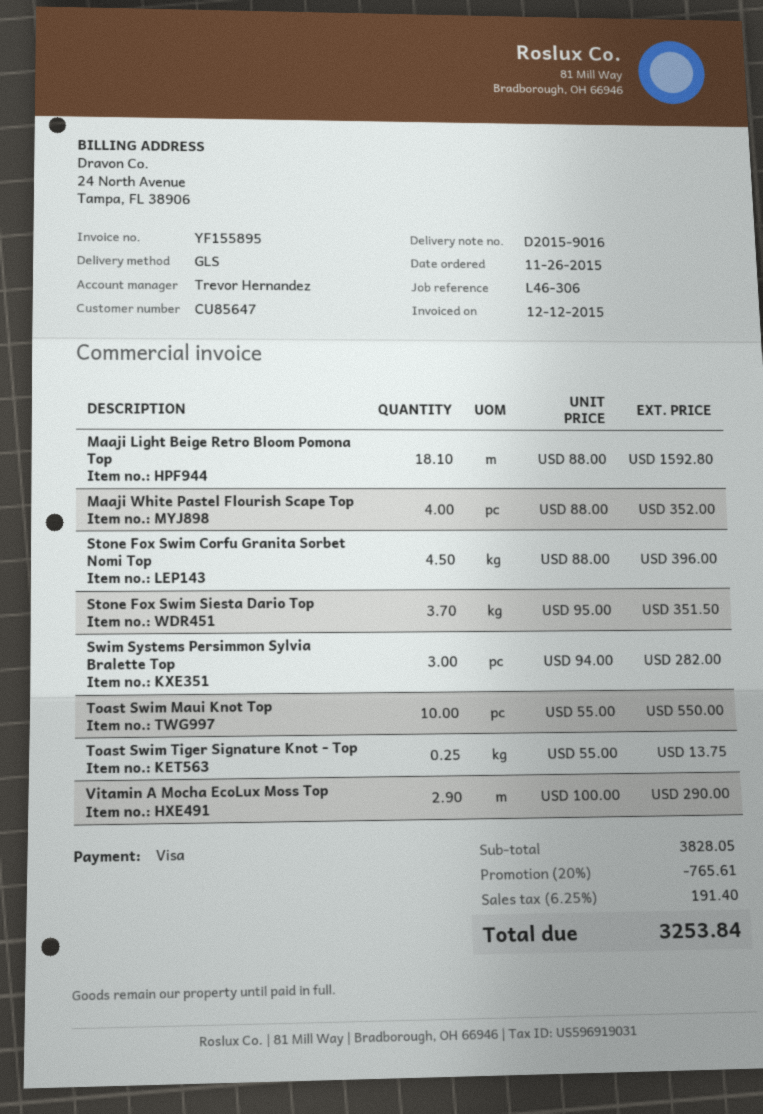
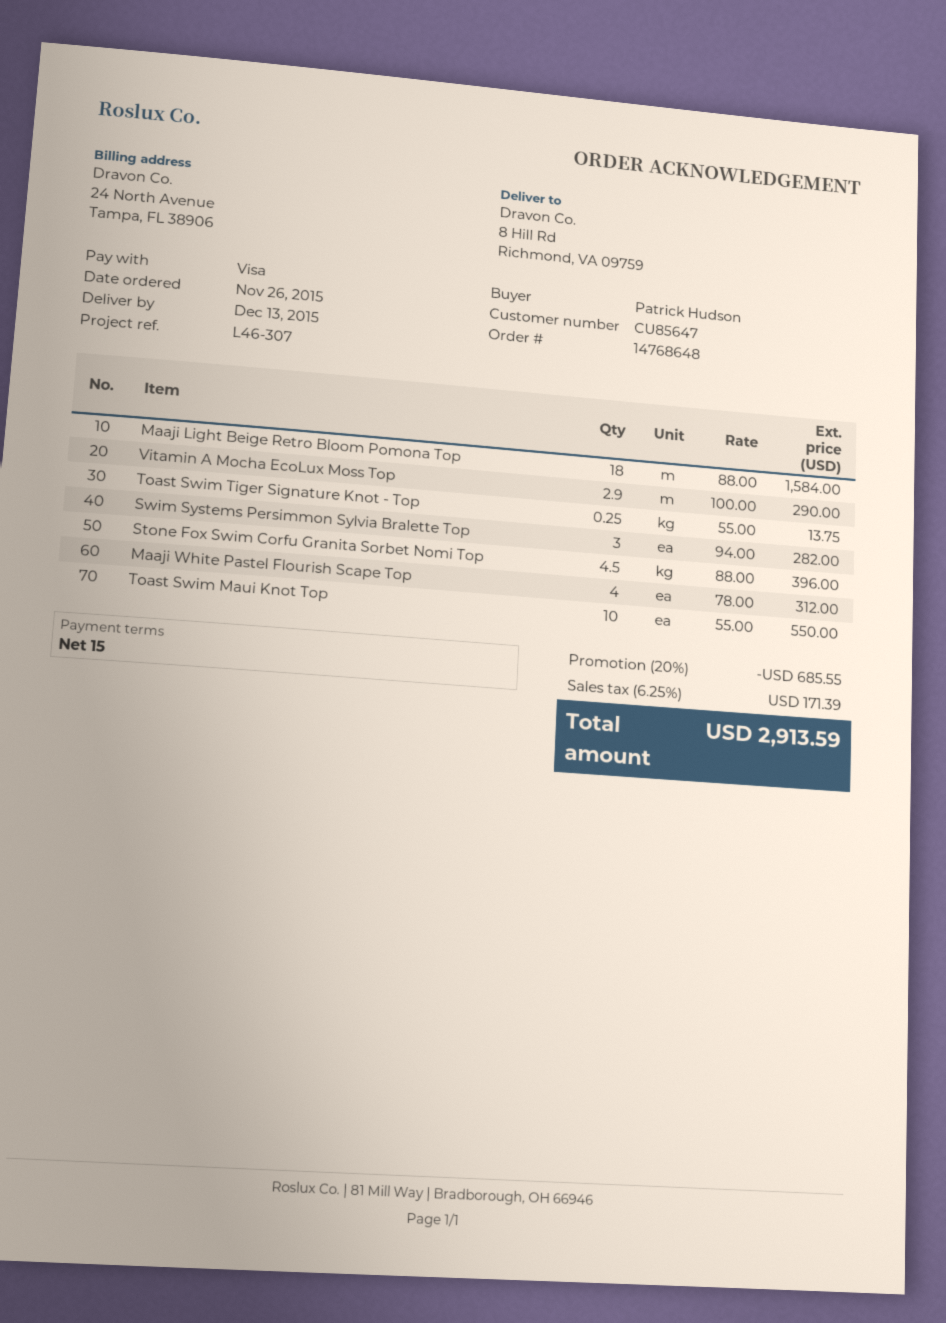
reference: L46-306 -> L46-307
Maaji Light Beige Retro Bloom Pomona Top: 18.1 x 88.00 = 1592.80 -> 18 x 88.00 = 1584.00
Maaji White Pastel Flourish Scape Top: 4 x 88.00 = 352.00 -> 4 x 78.00 = 312.00
Stone Fox Swim Siesta Dario Top: 3.7 x 95.00 = 351.50 -> none
discount: 20% = 765.61 -> 20% = 685.55
tax: 6.25% = 191.40 -> 6.25% = 171.39
total: 3253.84 -> 2913.59

